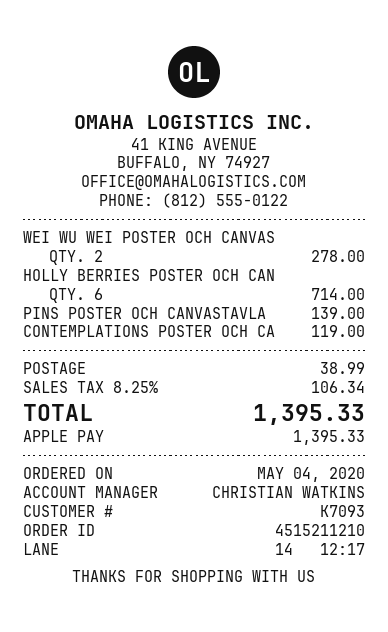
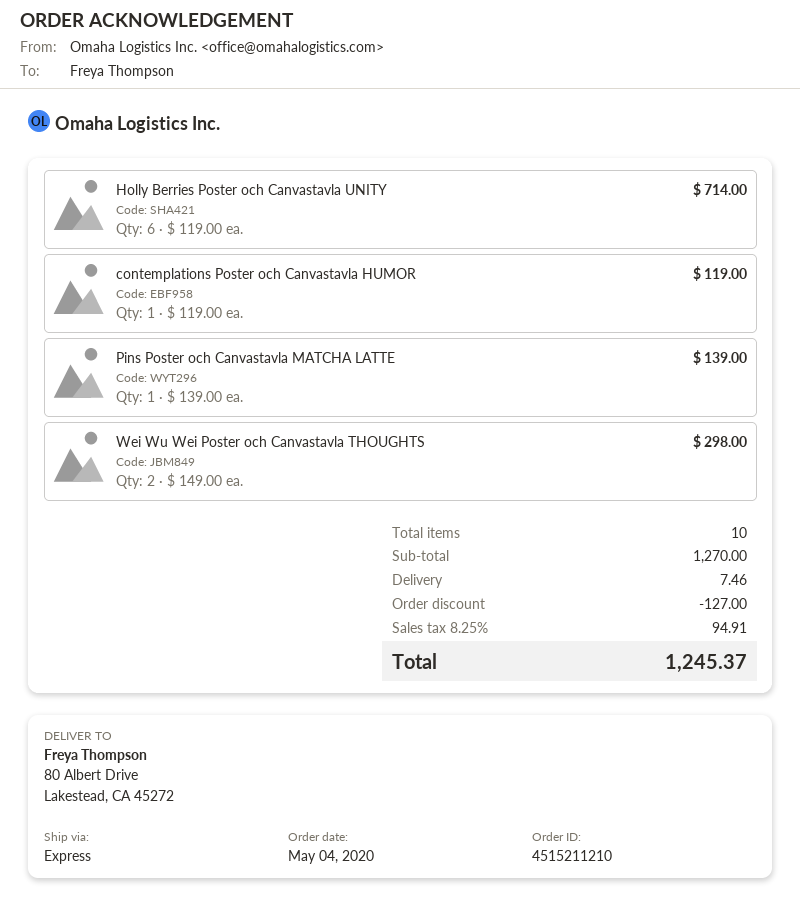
WEI WU WEI POSTER OCH CANVAS: 2 for 278.00 -> 2 for 298.00
discount: none -> 127.00
shipping: 38.99 -> 7.46
tax: 8.25% = 106.34 -> 8.25% = 94.91
total: 1395.33 -> 1245.37

